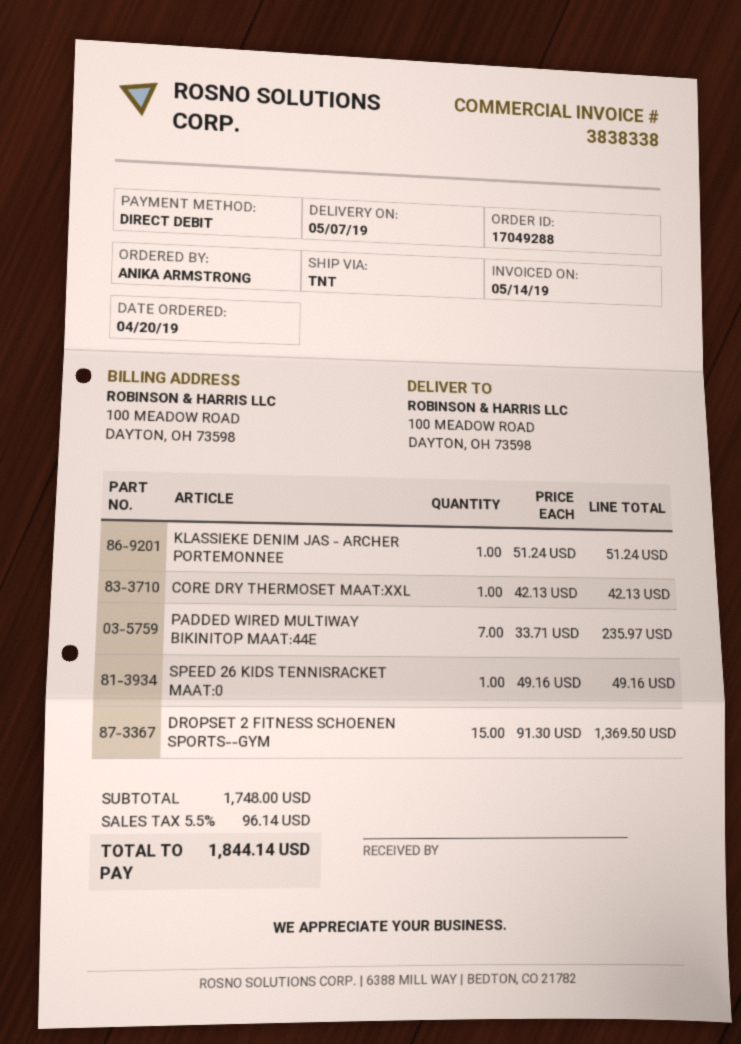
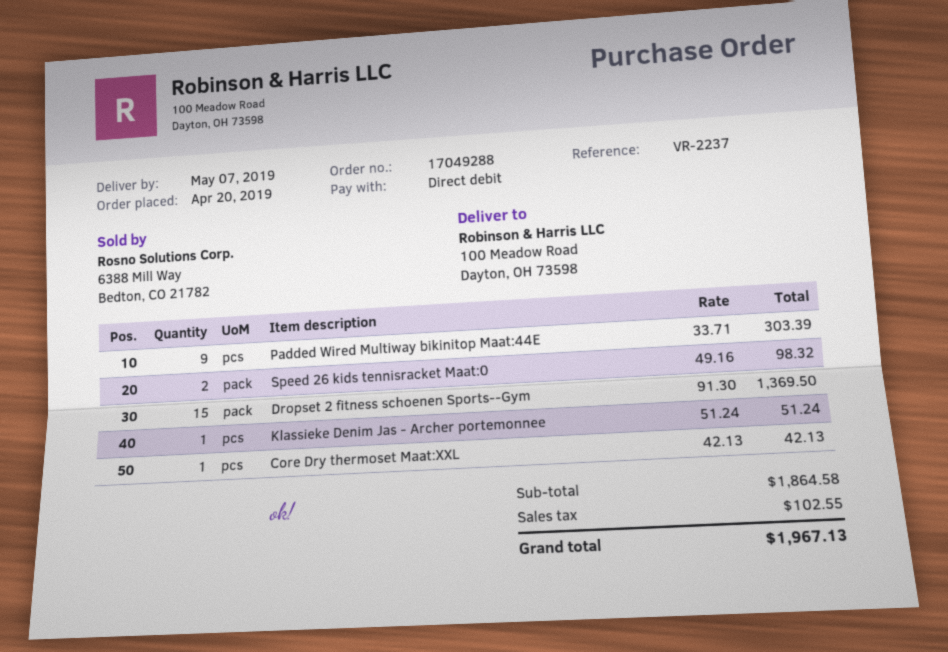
PADDED WIRED MULTIWAY BIKINITOP MAAT:44E: 7 x 33.71 = 235.97 -> 9 x 33.71 = 303.39
SPEED 26 KIDS TENNISRACKET MAAT:0: 1 x 49.16 = 49.16 -> 2 x 49.16 = 98.32
subtotal: 1748.00 -> 1864.58
tax: 96.14 -> 102.55
total: 1844.14 -> 1967.13

